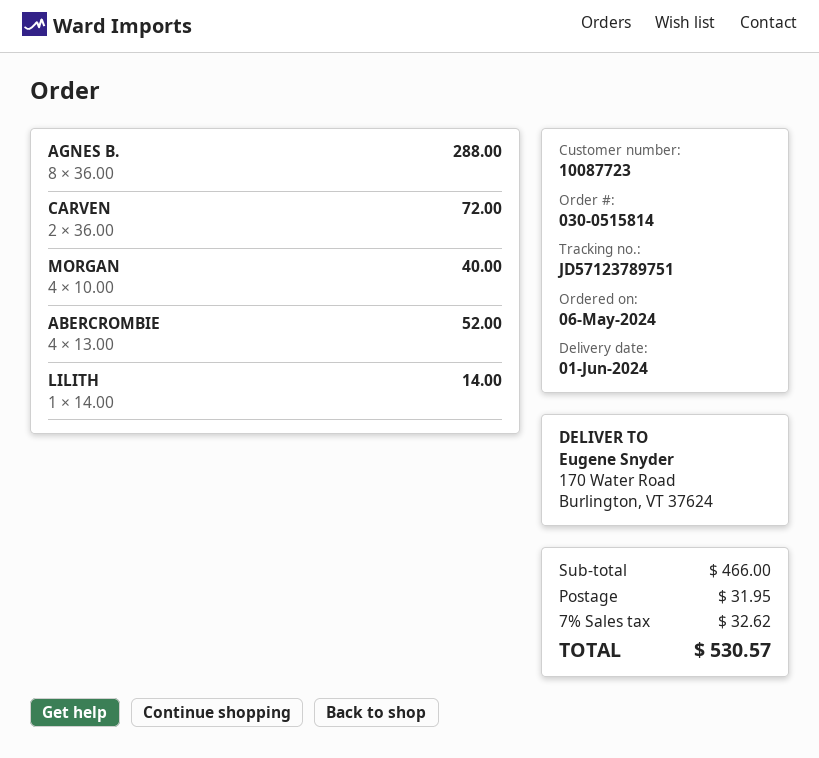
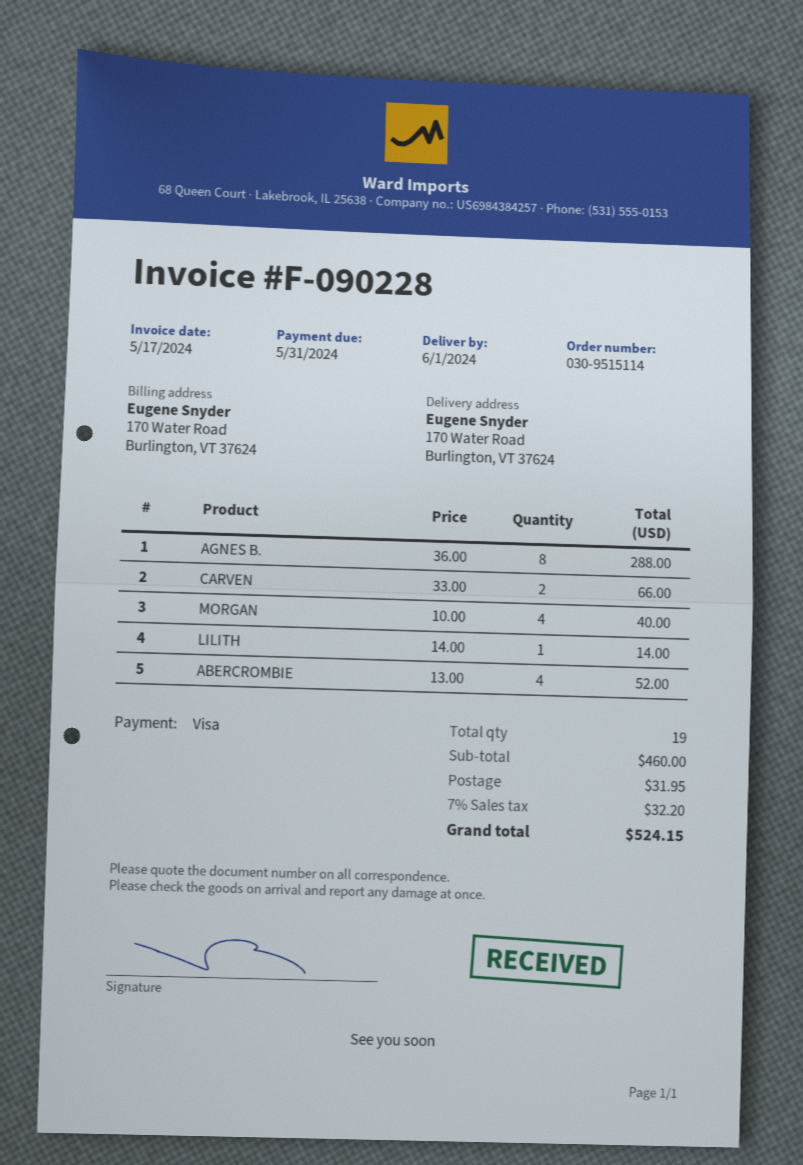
order number: 030-0515814 -> 030-9515114
CARVEN: 2 x 36.00 = 72.00 -> 2 x 33.00 = 66.00
subtotal: 466.00 -> 460.00
tax: 7% = 32.62 -> 7% = 32.20
total: 530.57 -> 524.15

